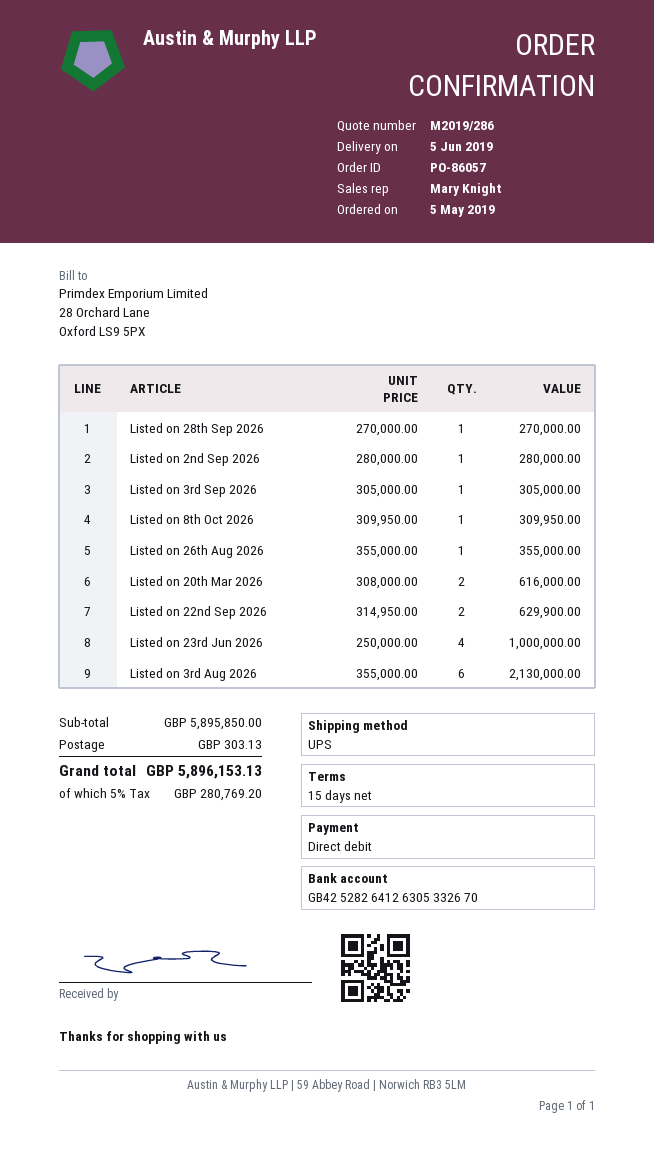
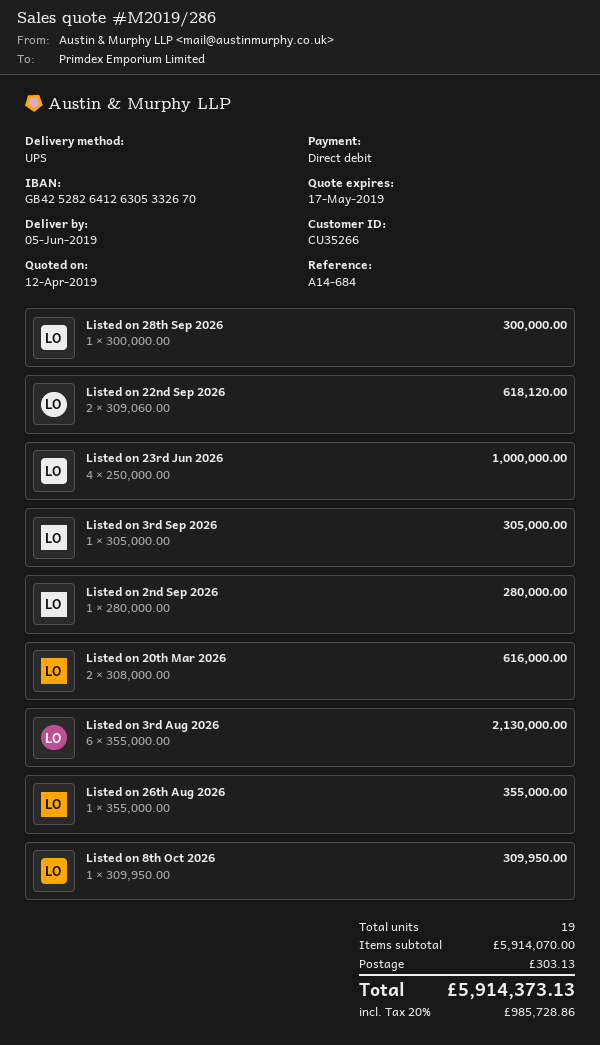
Listed on 28th Sep 2026: 1 x 270000.00 = 270000.00 -> 1 x 300000.00 = 300000.00
Listed on 22nd Sep 2026: 2 x 314950.00 = 629900.00 -> 2 x 309060.00 = 618120.00
subtotal: 5895850.00 -> 5914070.00
tax: 5% = 280769.20 -> 20% = 985728.86
total: 5896153.13 -> 5914373.13

